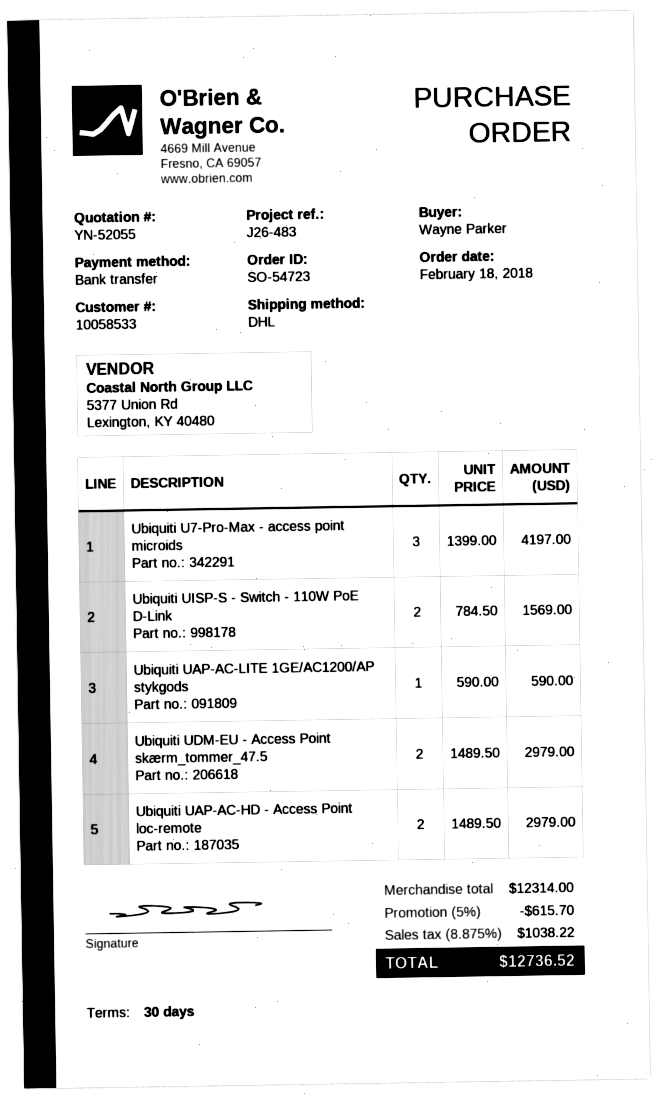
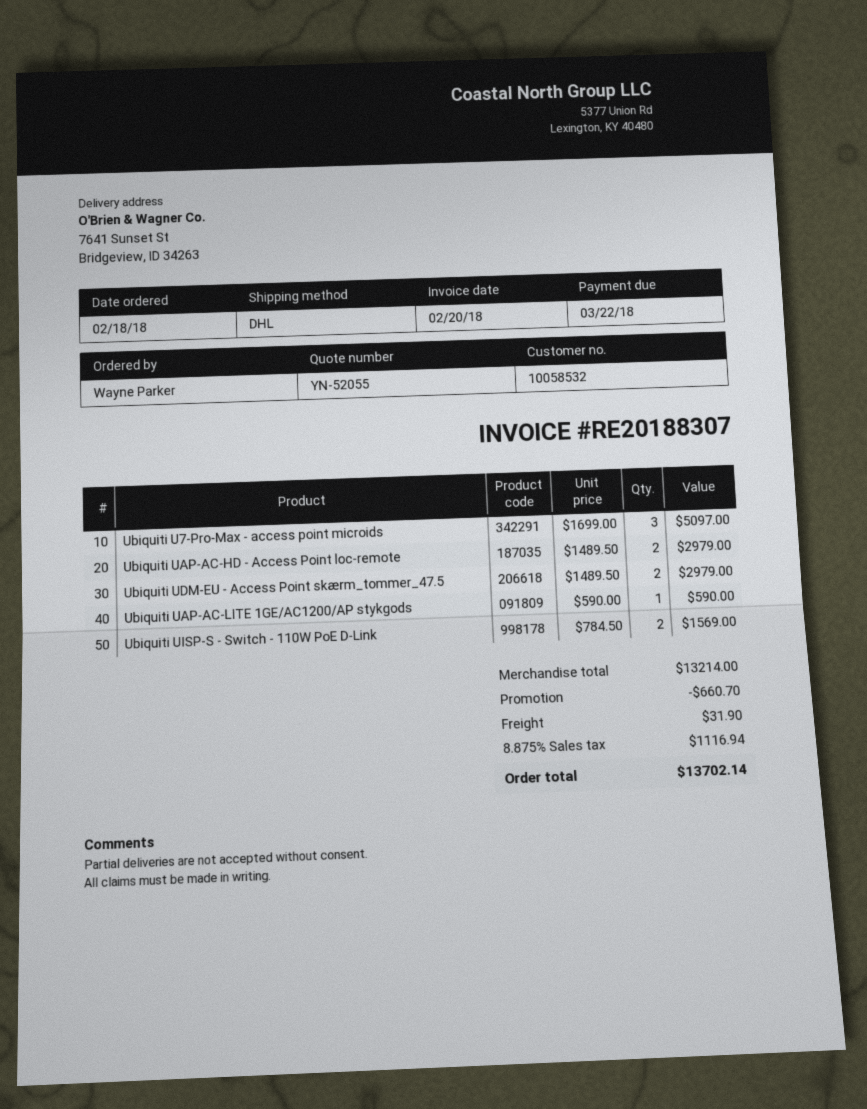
customer number: 10058533 -> 10058532
Ubiquiti U7-Pro-Max - access point microids: 3 x 1399.00 = 4197.00 -> 3 x 1699.00 = 5097.00
subtotal: 12314.00 -> 13214.00
discount: 615.70 -> 660.70
shipping: none -> 31.90
tax: 8.875% = 1038.22 -> 8.875% = 1116.94
total: 12736.52 -> 13702.14

